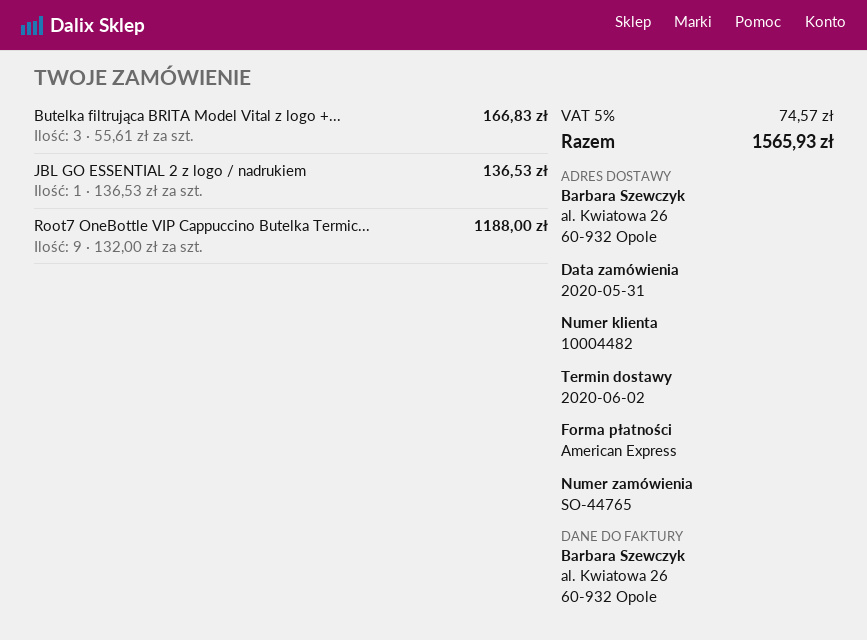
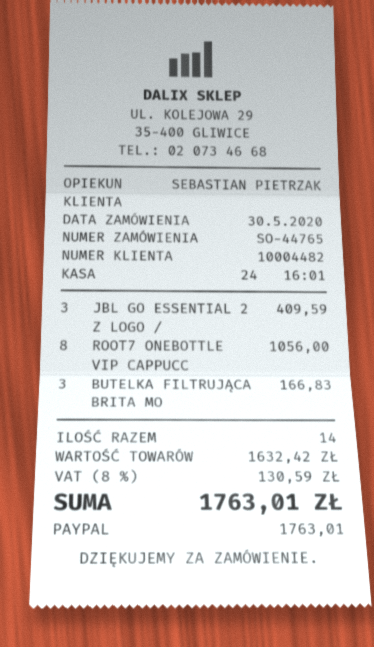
order date: 2020-05-31 -> 2020-05-30
payment method: American Express -> PayPal
JBL GO ESSENTIAL 2 z logo / nadrukiem: 1 for 136.53 -> 3 for 409.59
Root7 OneBottle VIP Cappuccino Butelka Termic...: 9 for 1188.00 -> 8 for 1056.00
tax: 5% = 74.57 -> 8% = 130.59
total: 1565.93 -> 1763.01

